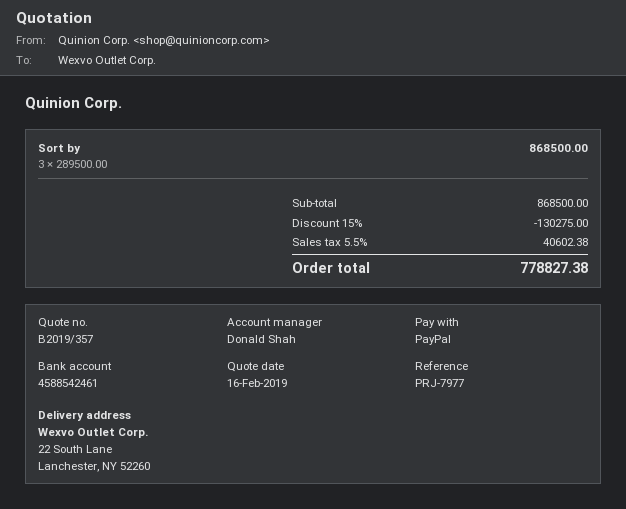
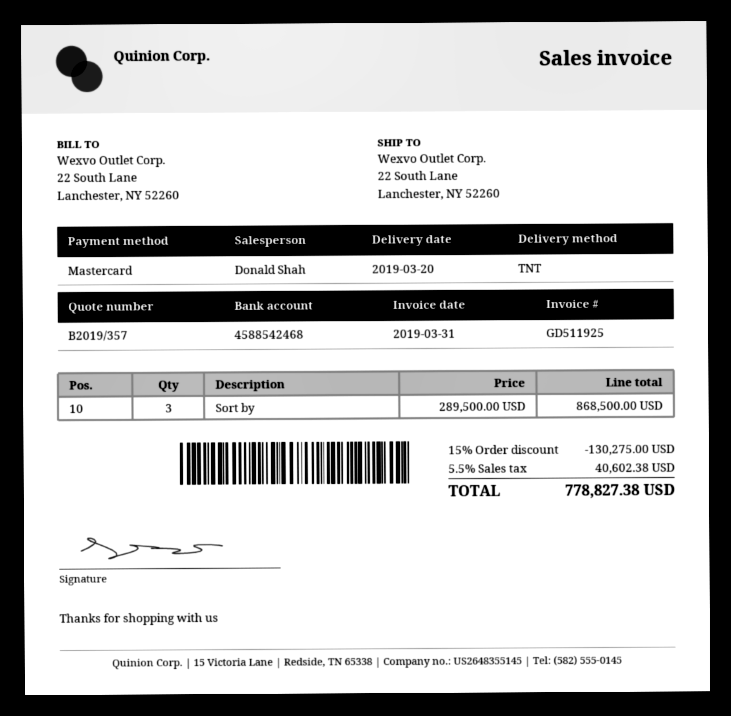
payment method: PayPal -> Mastercard
bank account: 4588542461 -> 4588542468

